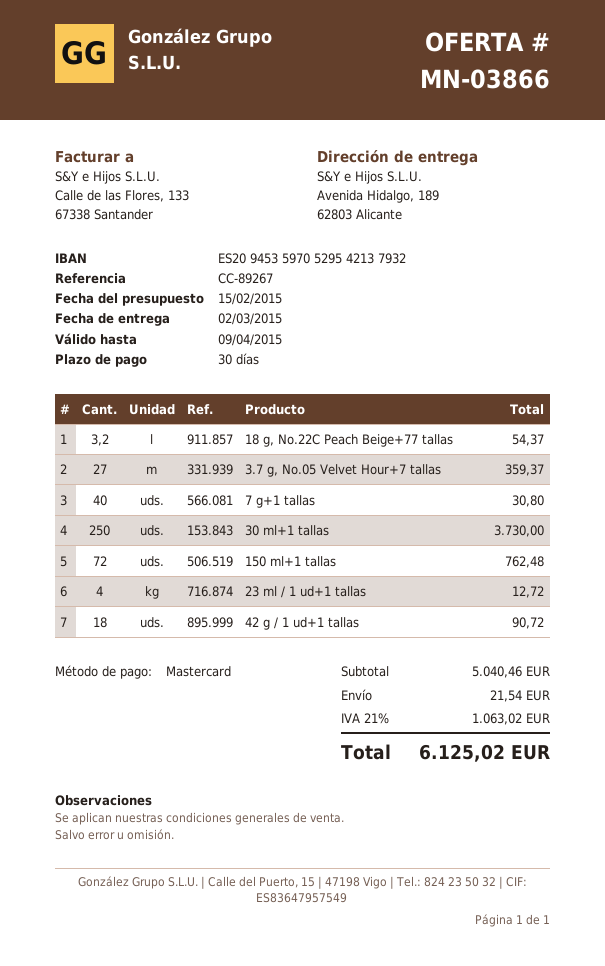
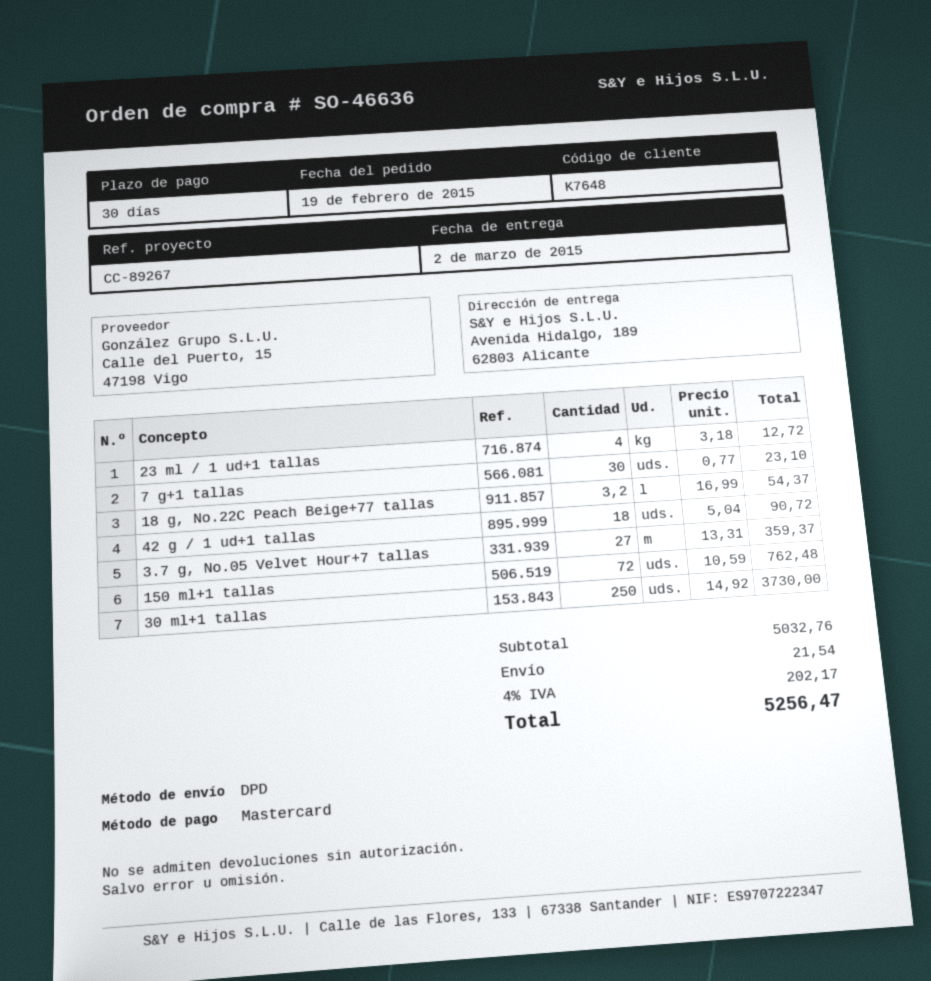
7 g+1 tallas: 40 for 30.80 -> 30 for 23.10
subtotal: 5040.46 -> 5032.76
tax: 21% = 1063.02 -> 4% = 202.17
total: 6125.02 -> 5256.47

